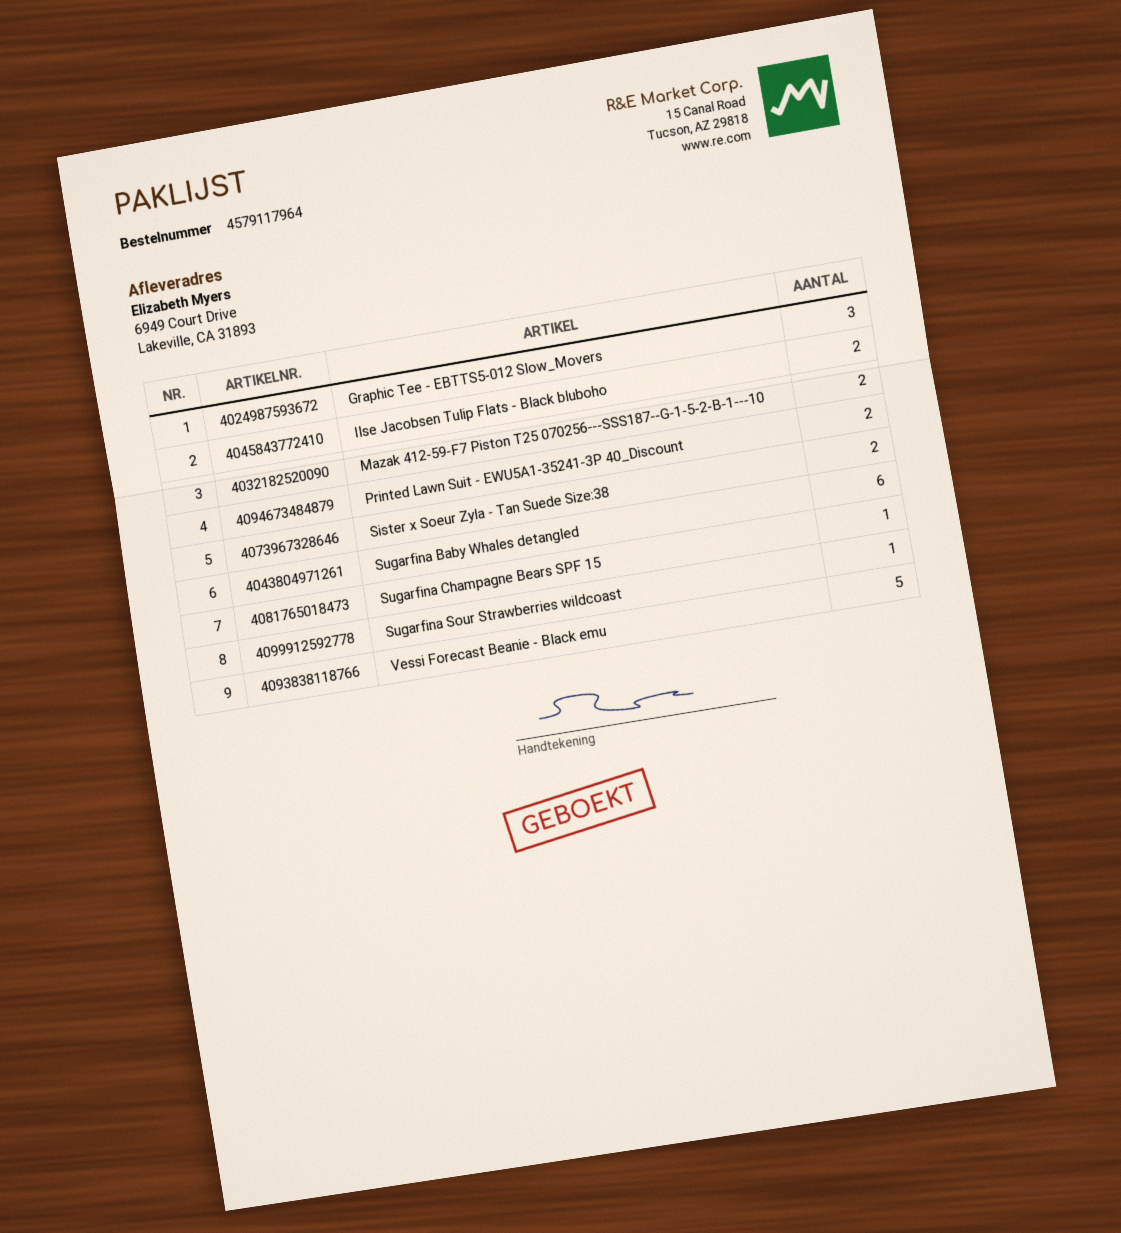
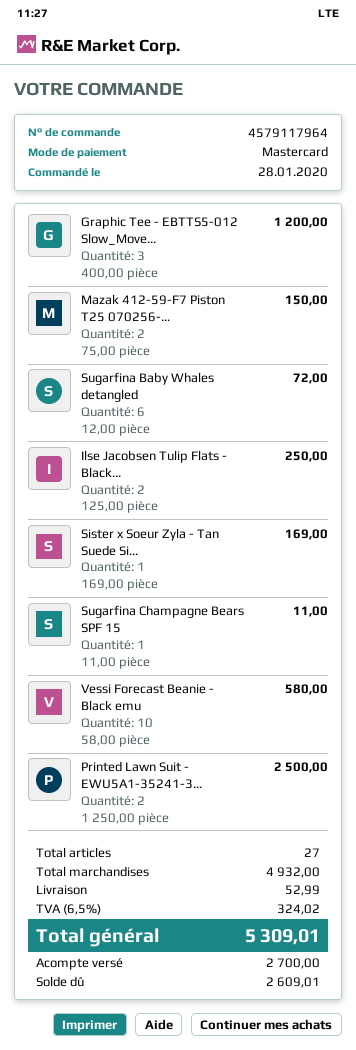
Sister x Soeur Zyla - Tan Suede Size:38: 2 -> 1
Sugarfina Sour Strawberries wildcoast: 1 -> none
Vessi Forecast Beanie - Black emu: 5 -> 10

